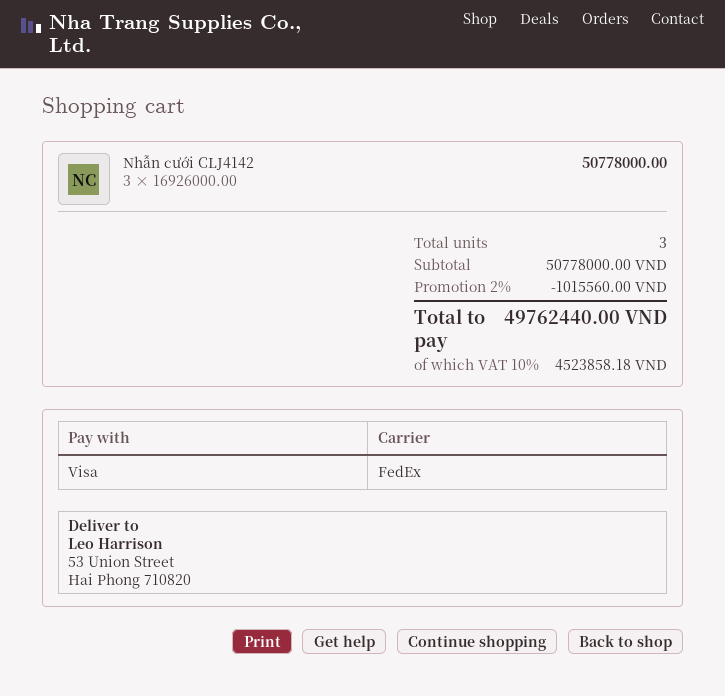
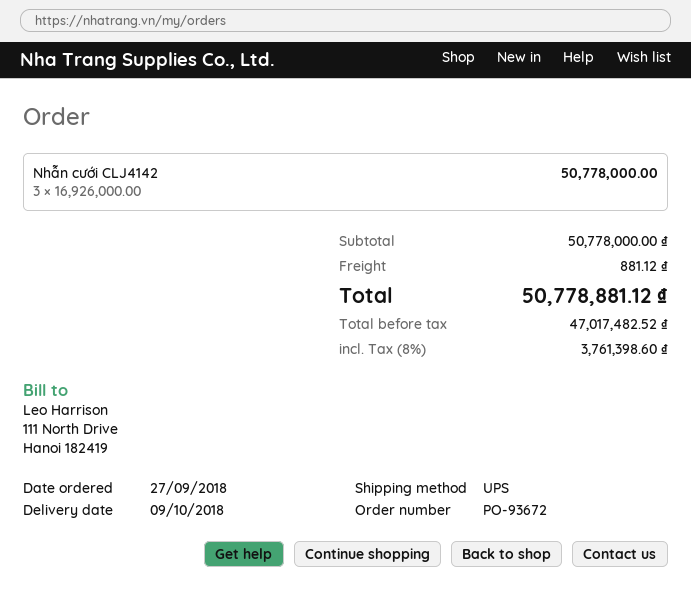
shipping method: FedEx -> UPS
discount: 2% = 1015560.00 -> none
shipping: none -> 881.12
tax: 10% = 4523858.18 -> 8% = 3761398.60
total: 49762440.00 -> 50778881.12

